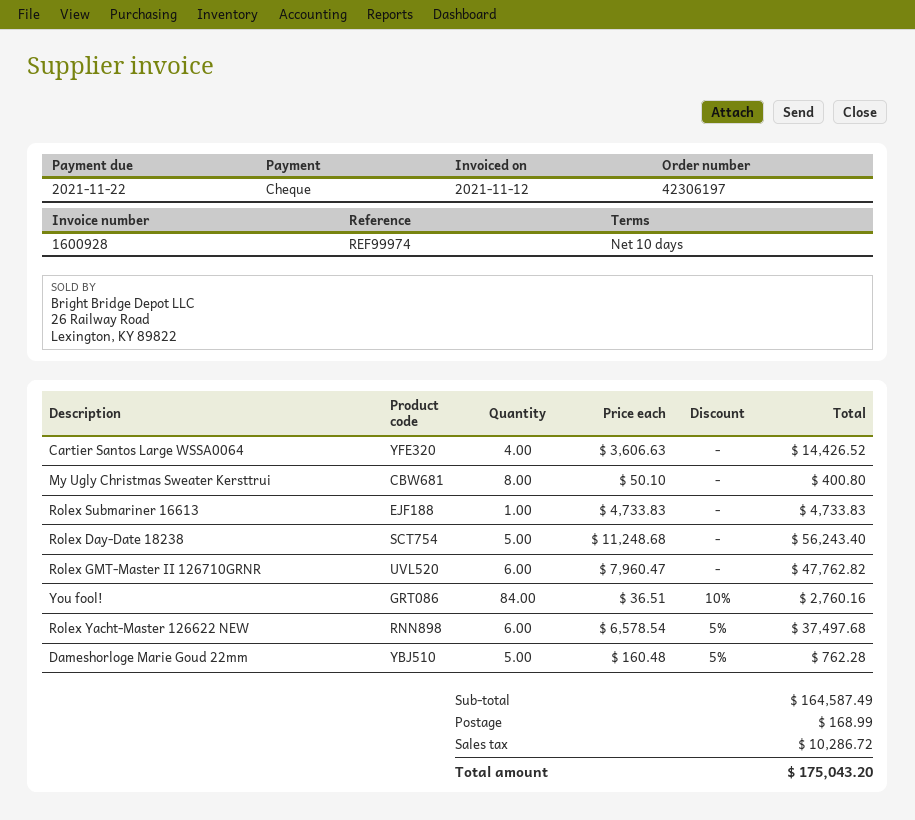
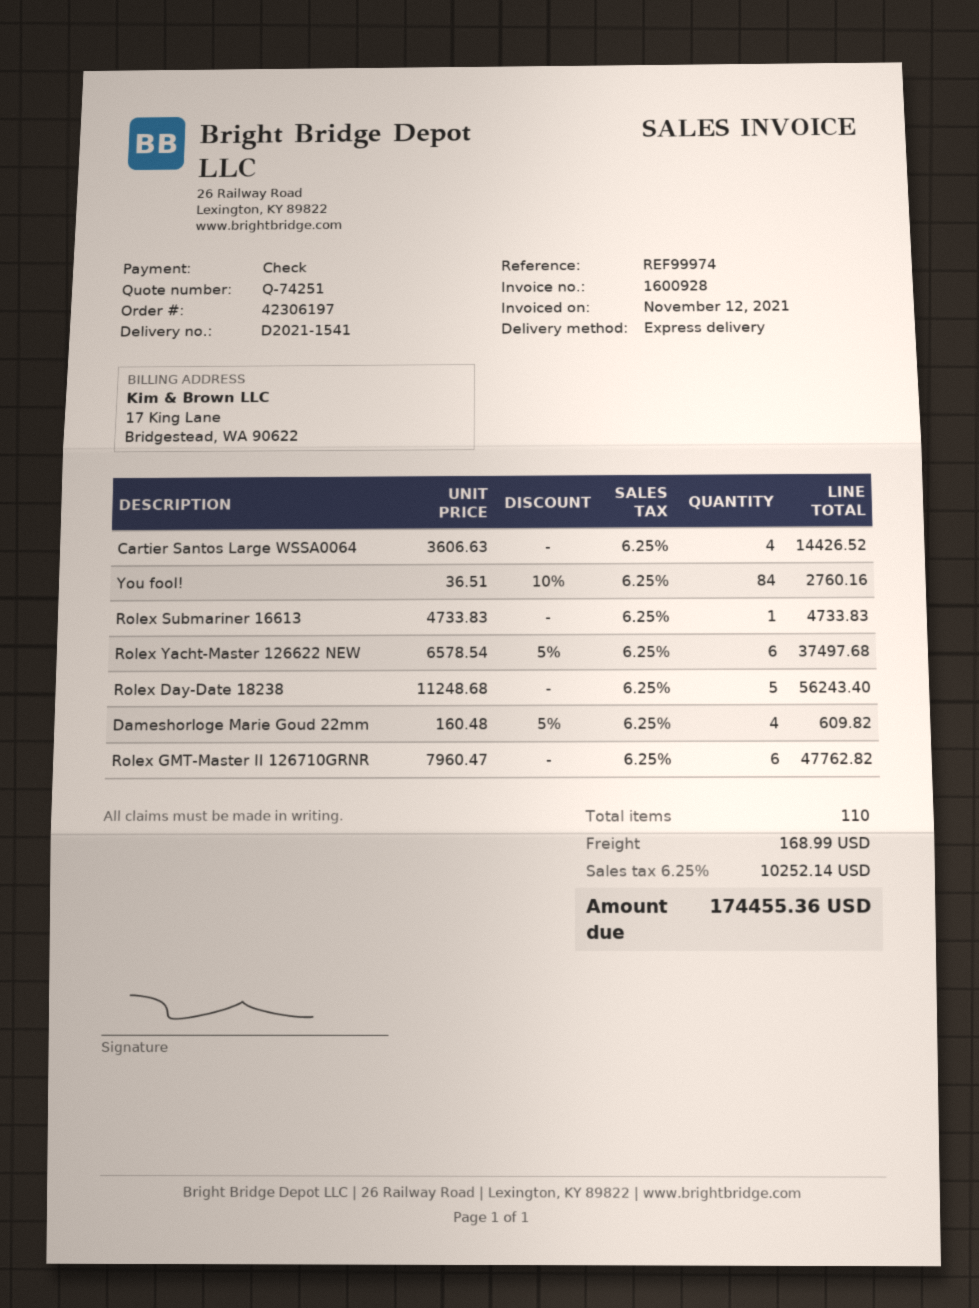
My Ugly Christmas Sweater Kersttrui: 8 x 50.10 = 400.80 -> none
Dameshorloge Marie Goud 22mm: 5 x 160.48 - 5% = 762.28 -> 4 x 160.48 - 5% = 609.82
tax: 10286.72 -> 10252.14
total: 175043.20 -> 174455.36

